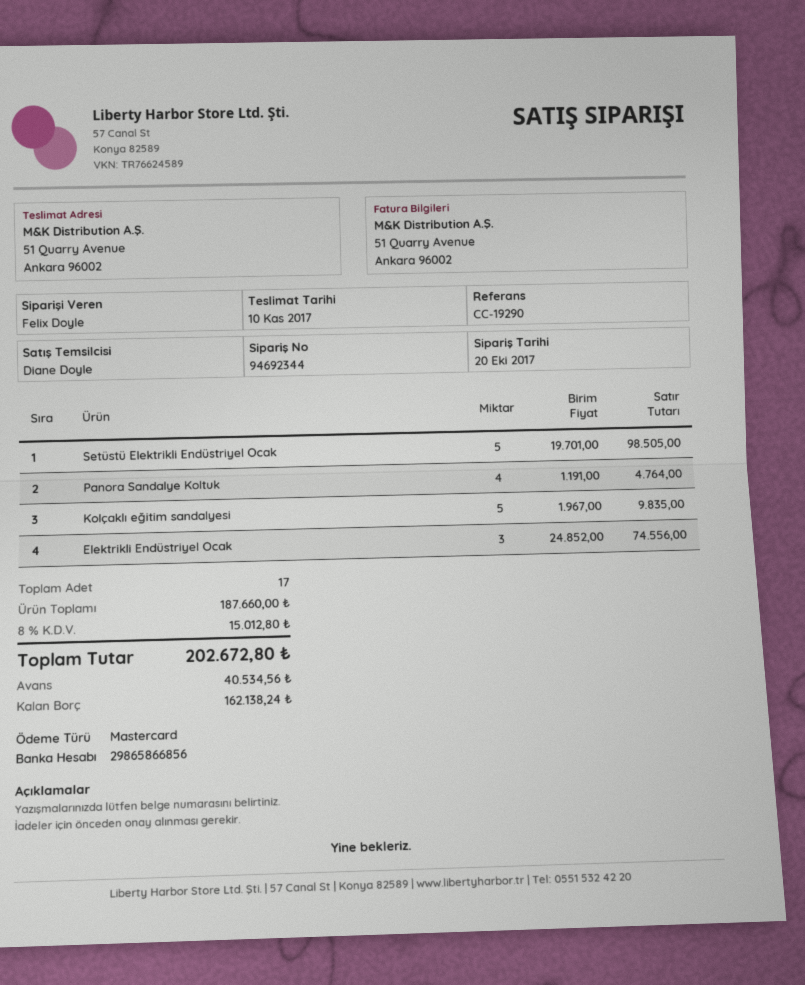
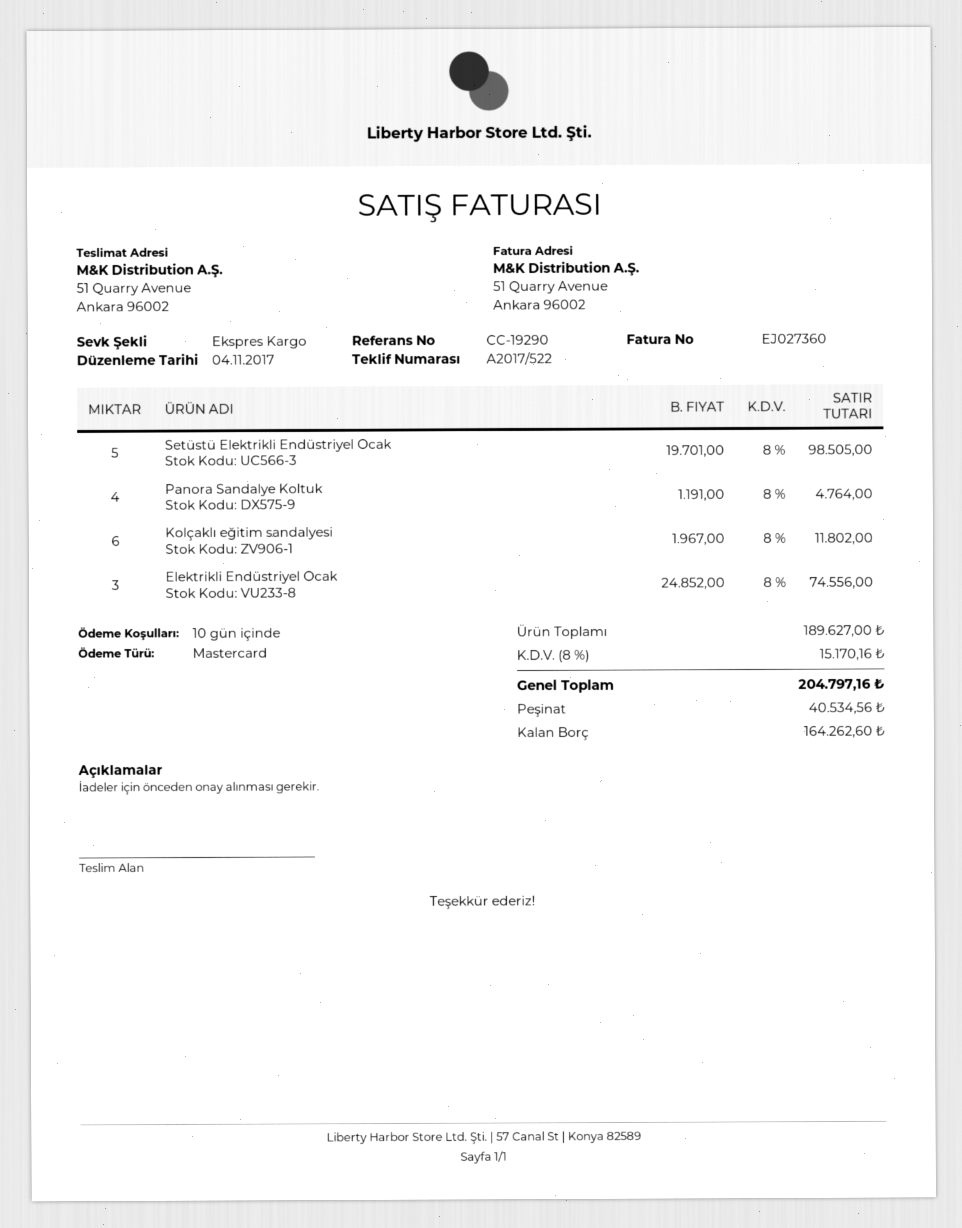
Kolçaklı eğitim sandalyesi: 5 x 1967.00 = 9835.00 -> 6 x 1967.00 = 11802.00
subtotal: 187660.00 -> 189627.00
tax: 8% = 15012.80 -> 8% = 15170.16
total: 202672.80 -> 204797.16
balance: 162138.24 -> 164262.60

